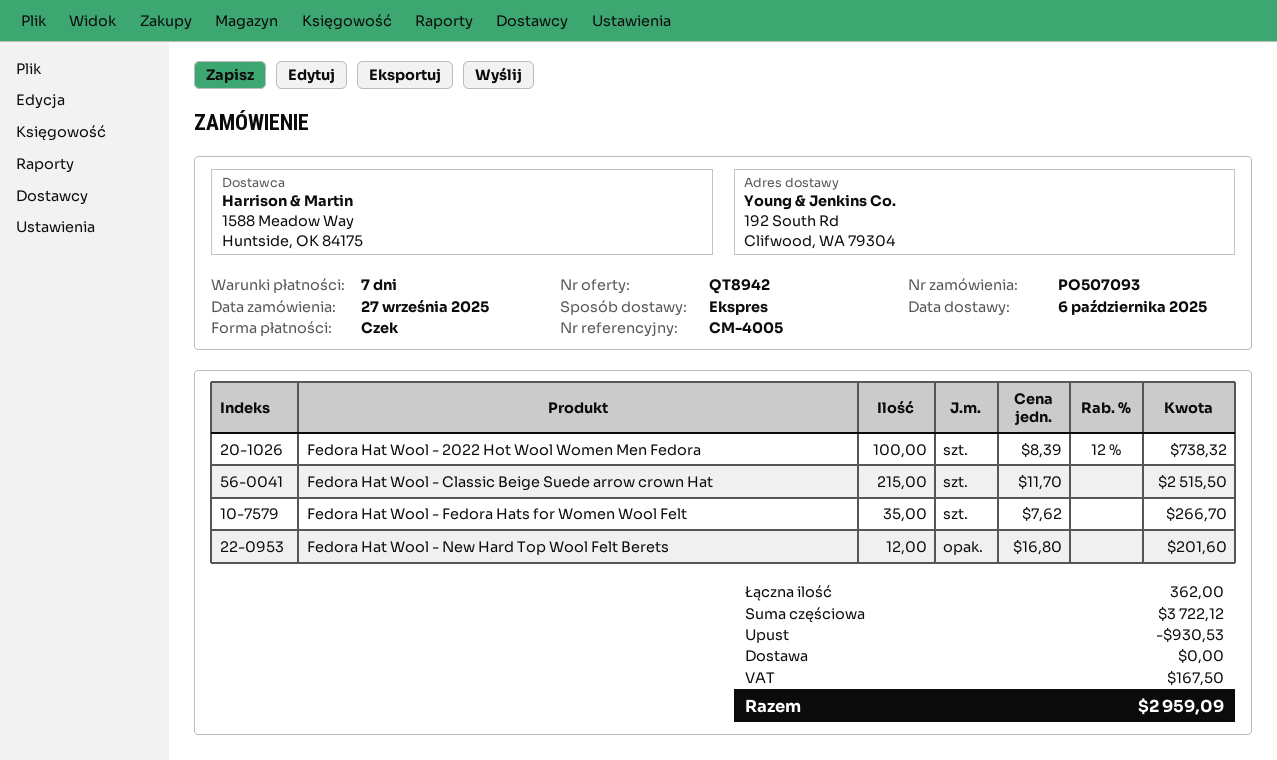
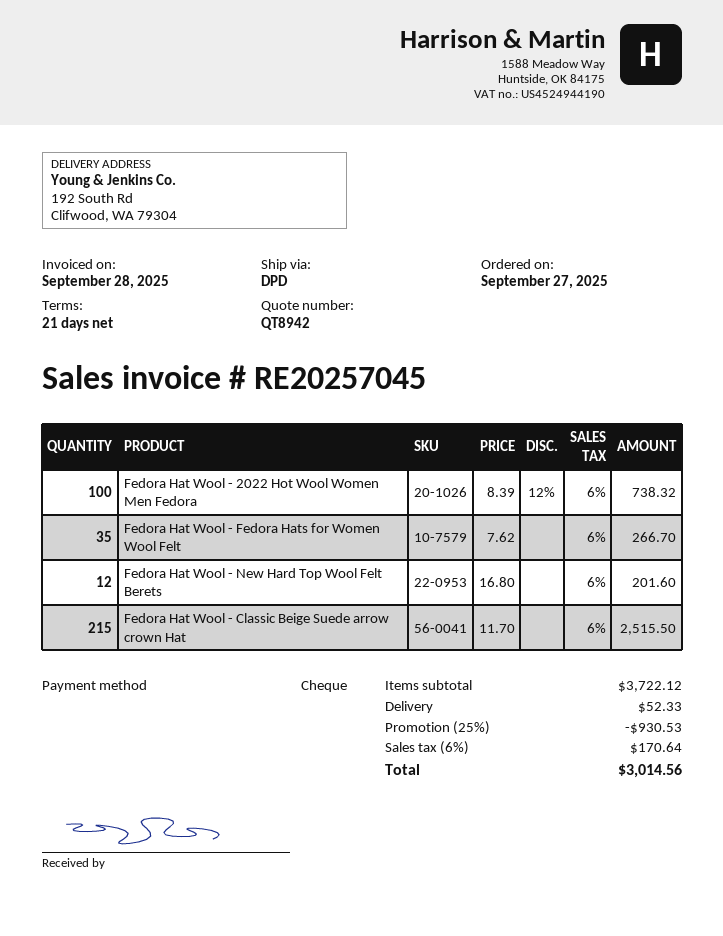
payment terms: 7 days -> 21 days
shipping method: express -> DPD
shipping: 0.00 -> 52.33
tax: 167.50 -> 170.64
total: 2959.09 -> 3014.56

